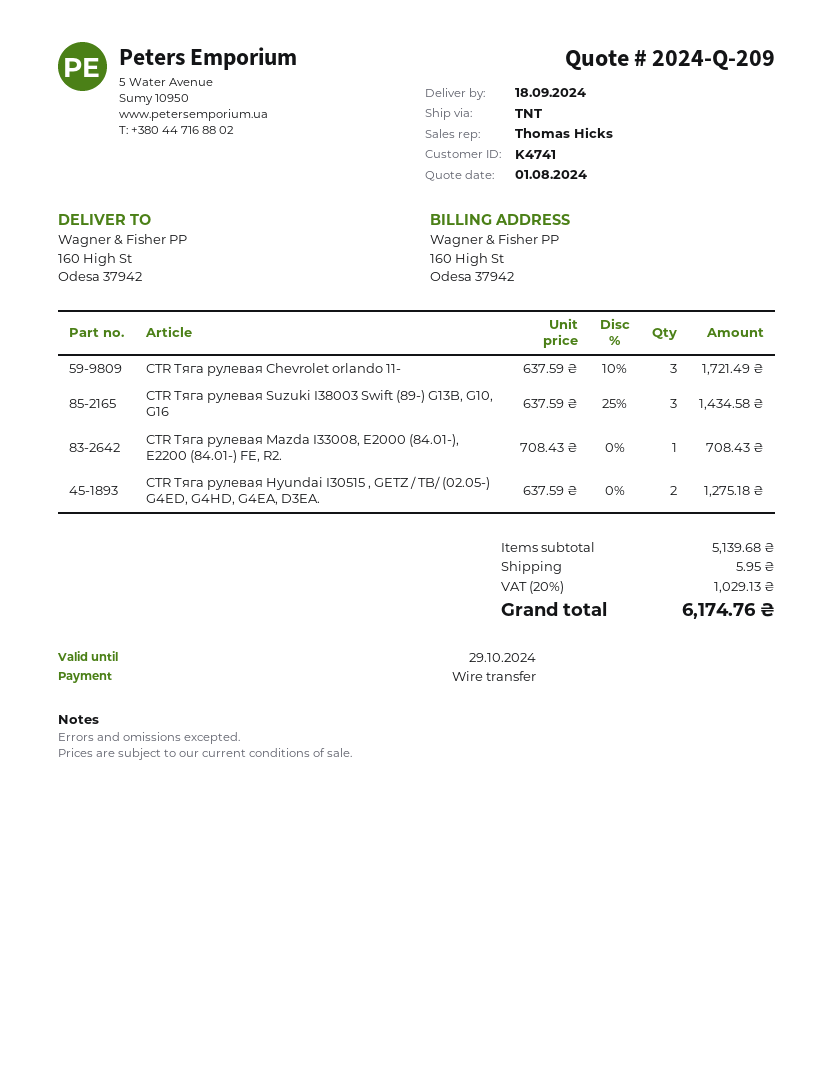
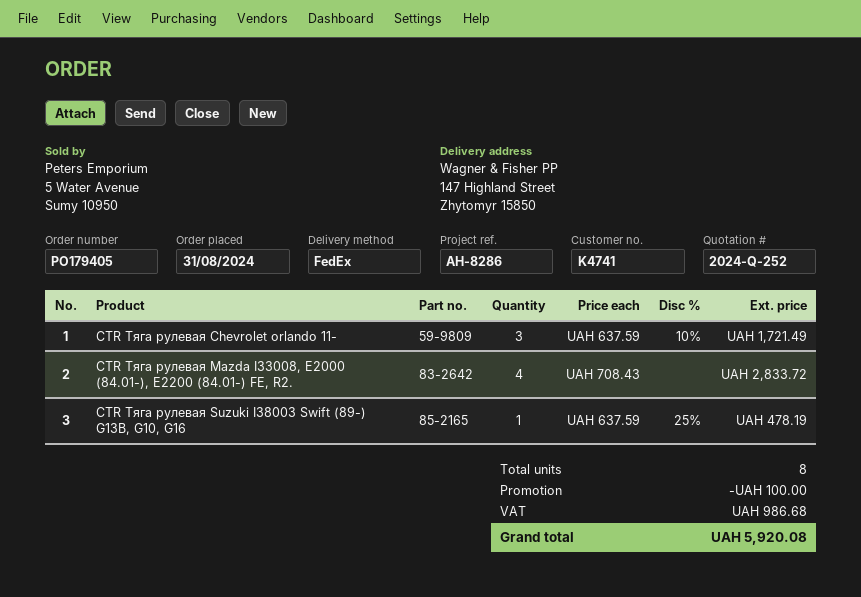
quote number: 2024-Q-209 -> 2024-Q-252
shipping method: TNT -> FedEx
ship to: 160 High St, Odesa 37942 -> 147 Highland Street, Zhytomyr 15850
CTR Тяга рулевая Suzuki I38003 Swift (89-) G13B, G10, G16: 3 x 637.59 - 25% = 1434.58 -> 1 x 637.59 - 25% = 478.19
CTR Тяга рулевая Mazda I33008, E2000 (84.01-), E2200 (84.01-) FE, R2.: 1 x 708.43 = 708.43 -> 4 x 708.43 = 2833.72
CTR Тяга рулевая Hyundai I30515 , GETZ / TB/ (02.05-) G4ED, G4HD, G4EA, D3EA.: 2 x 637.59 = 1275.18 -> none
discount: none -> 100.00
shipping: 5.95 -> none
tax: 1029.13 -> 986.68
total: 6174.76 -> 5920.08

